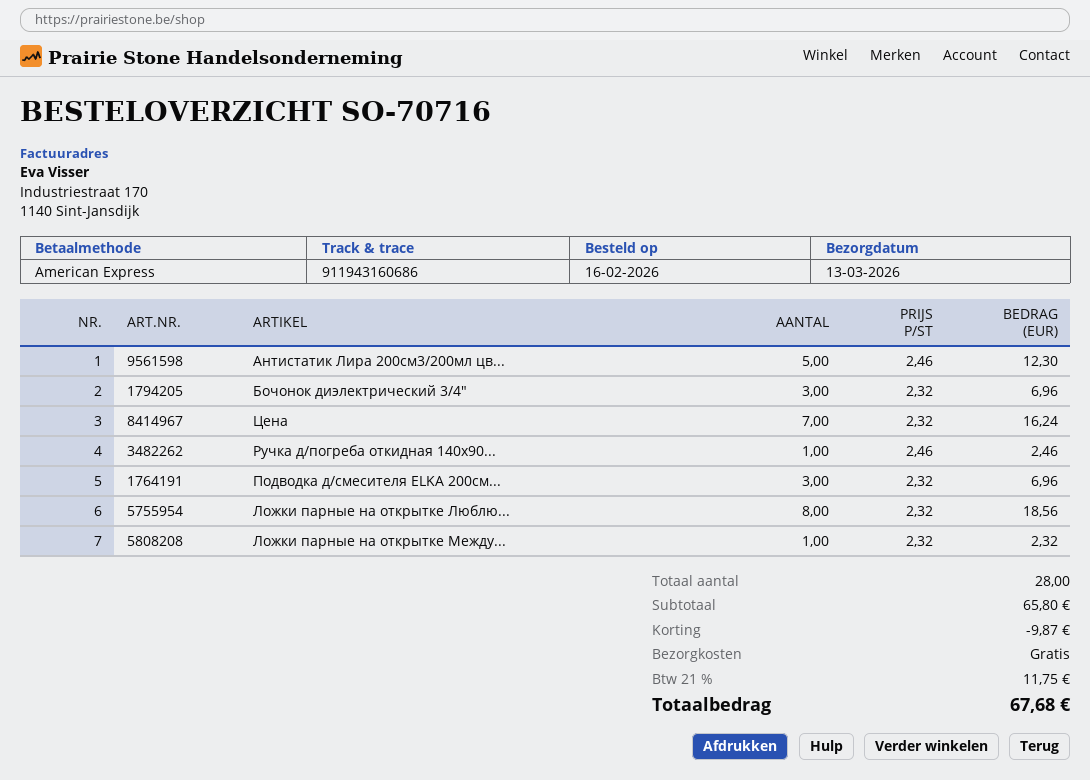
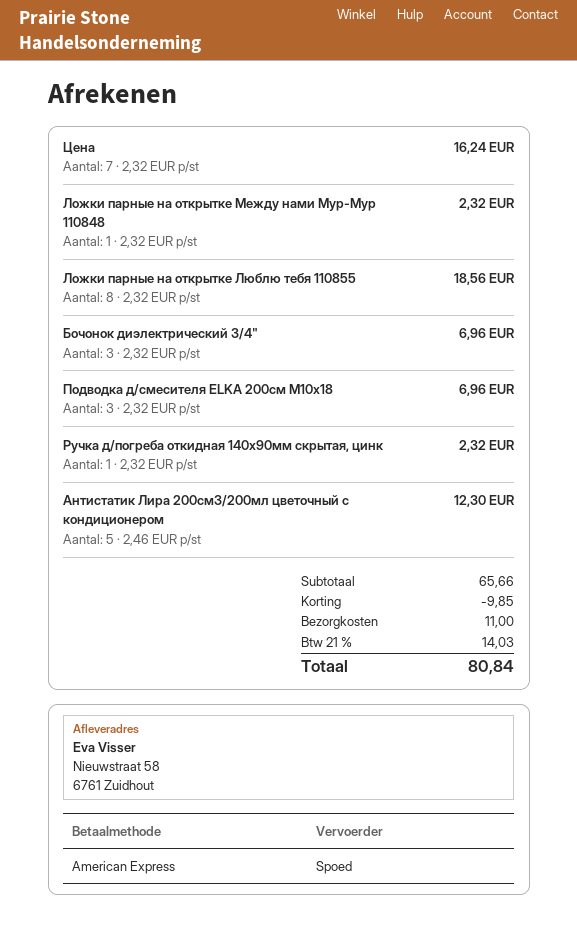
Ручка д/погреба откидная 140х90...: 1 x 2.46 = 2.46 -> 1 x 2.32 = 2.32
subtotal: 65.80 -> 65.66
discount: 9.87 -> 9.85
shipping: 0.00 -> 11.00
tax: 21% = 11.75 -> 21% = 14.03
total: 67.68 -> 80.84

